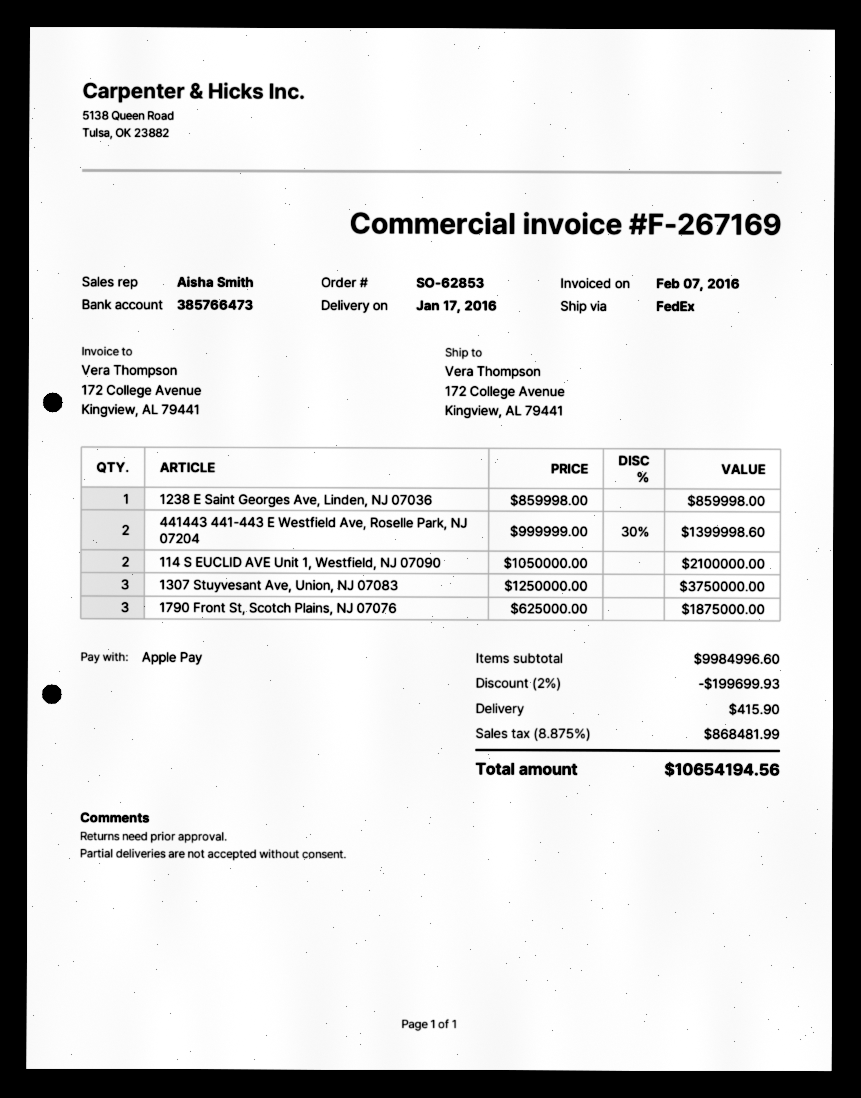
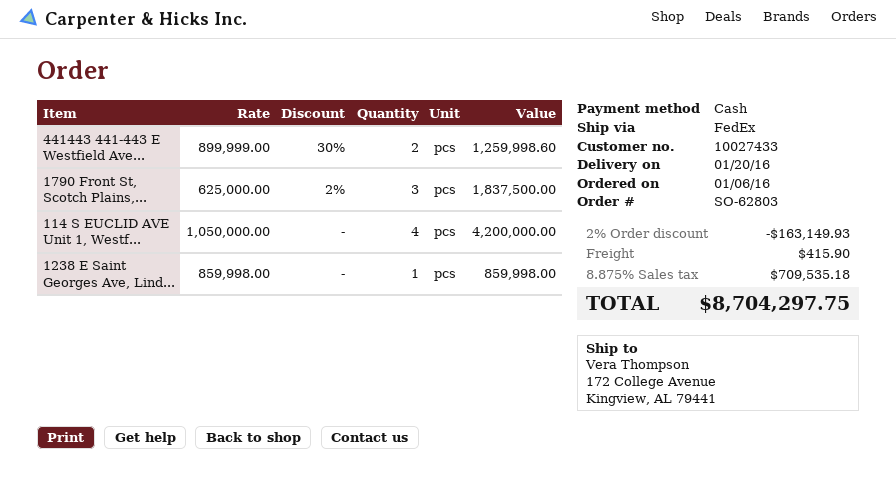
order number: SO-62853 -> SO-62803
delivery date: 2016-01-17 -> 2016-01-20
payment method: Apple Pay -> cash
441443 441-443 E Westfield Ave, Roselle Park, NJ 07204: 2 x 999999.00 - 30% = 1399998.60 -> 2 x 899999.00 - 30% = 1259998.60
114 S EUCLID AVE Unit 1, Westfield, NJ 07090: 2 x 1050000.00 = 2100000.00 -> 4 x 1050000.00 = 4200000.00
1307 Stuyvesant Ave, Union, NJ 07083: 3 x 1250000.00 = 3750000.00 -> none
1790 Front St, Scotch Plains, NJ 07076: 3 x 625000.00 = 1875000.00 -> 3 x 625000.00 - 2% = 1837500.00
discount: 2% = 199699.93 -> 2% = 163149.93
tax: 8.875% = 868481.99 -> 8.875% = 709535.18
total: 10654194.56 -> 8704297.75

